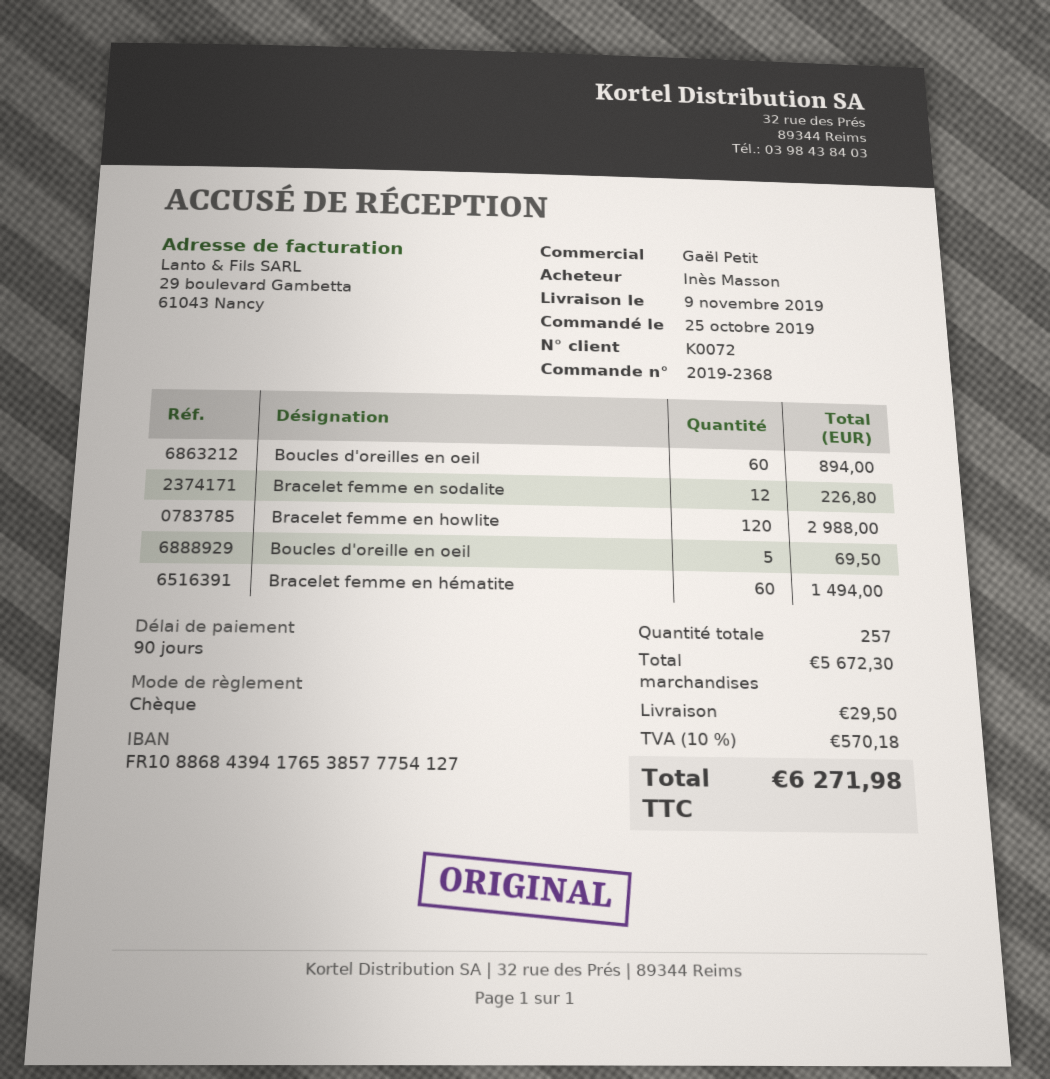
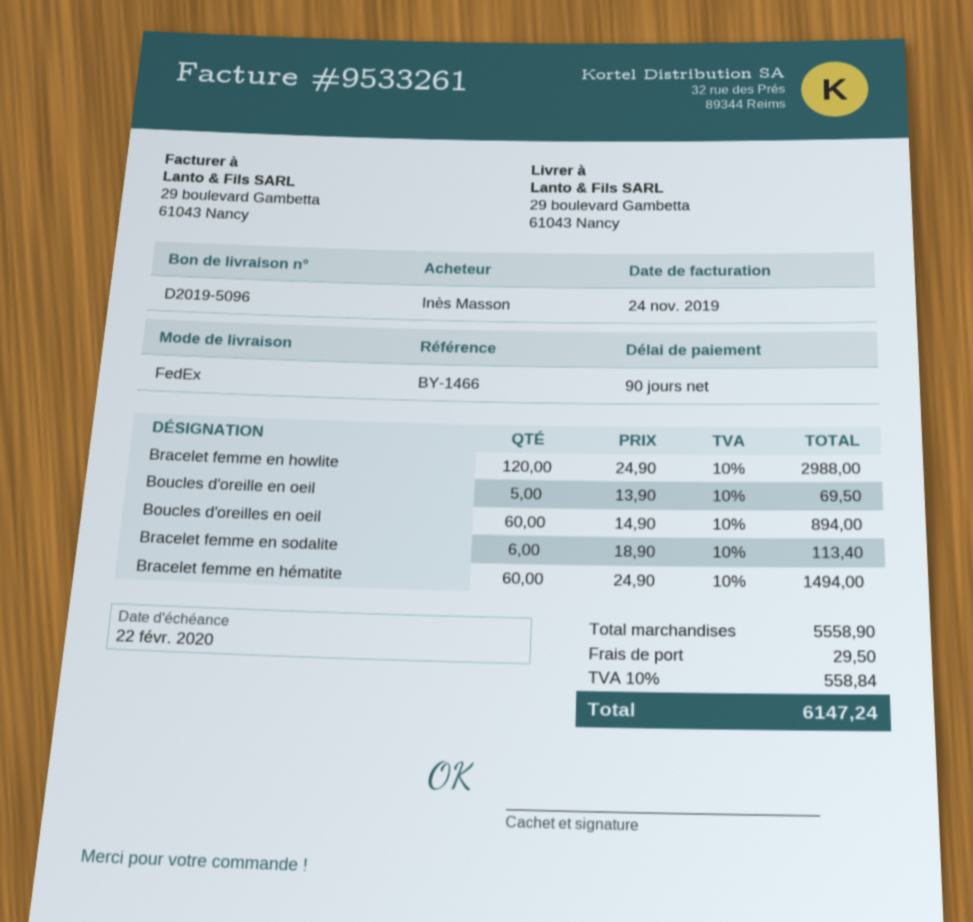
Bracelet femme en sodalite: 12 for 226.80 -> 6 for 113.40
subtotal: 5672.30 -> 5558.90
tax: 10% = 570.18 -> 10% = 558.84
total: 6271.98 -> 6147.24

